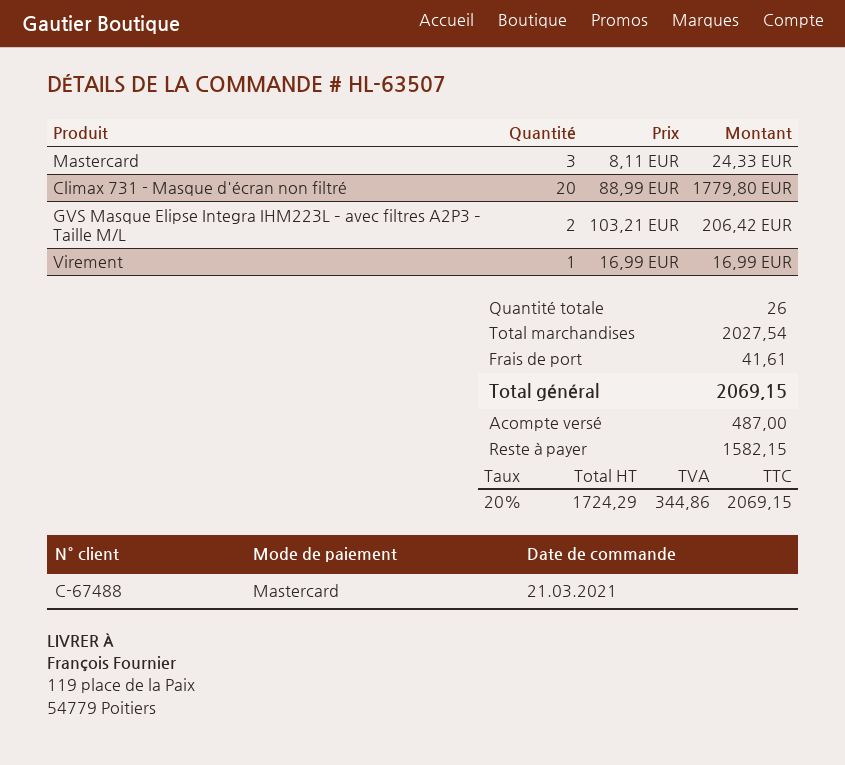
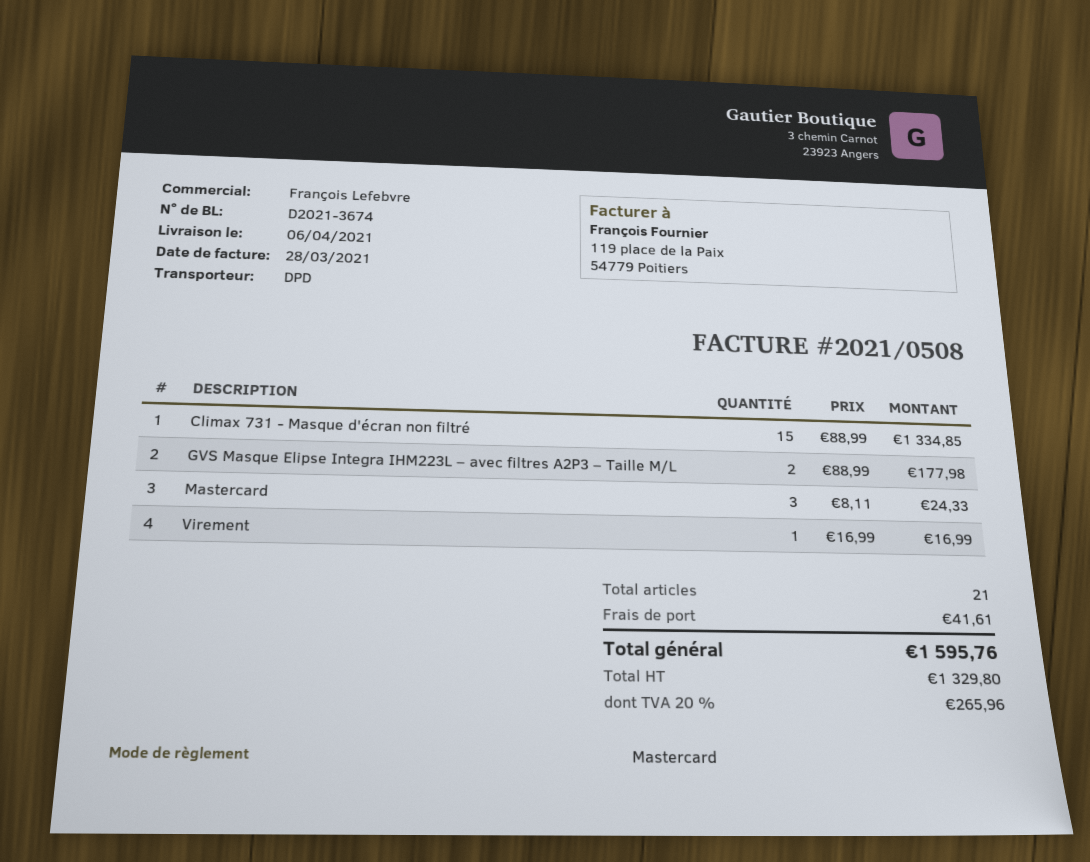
Climax 731 - Masque d'écran non filtré: 20 x 88.99 = 1779.80 -> 15 x 88.99 = 1334.85
GVS Masque Elipse Integra IHM223L – avec filtres A2P3 – Taille M/L: 2 x 103.21 = 206.42 -> 2 x 88.99 = 177.98
total quantity: 26 -> 21
net: 1724.29 -> 1329.80
tax: 20% = 344.86 -> 20% = 265.96
total: 2069.15 -> 1595.76

